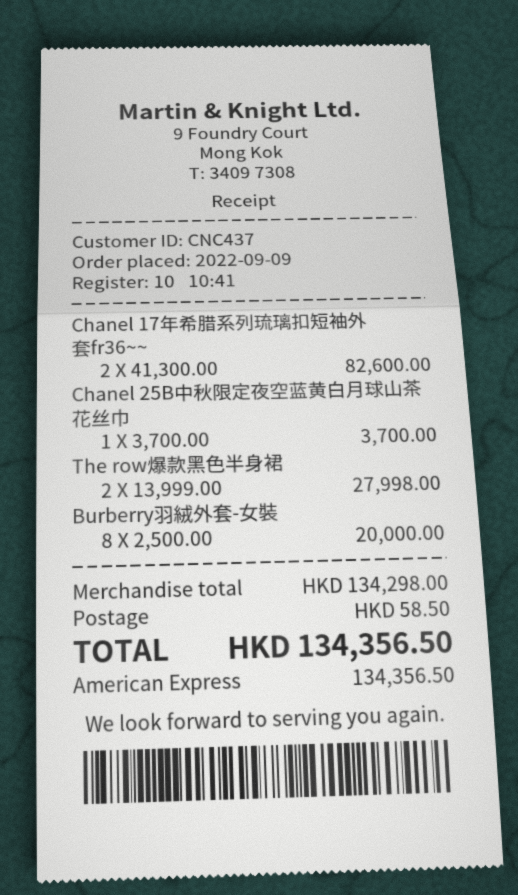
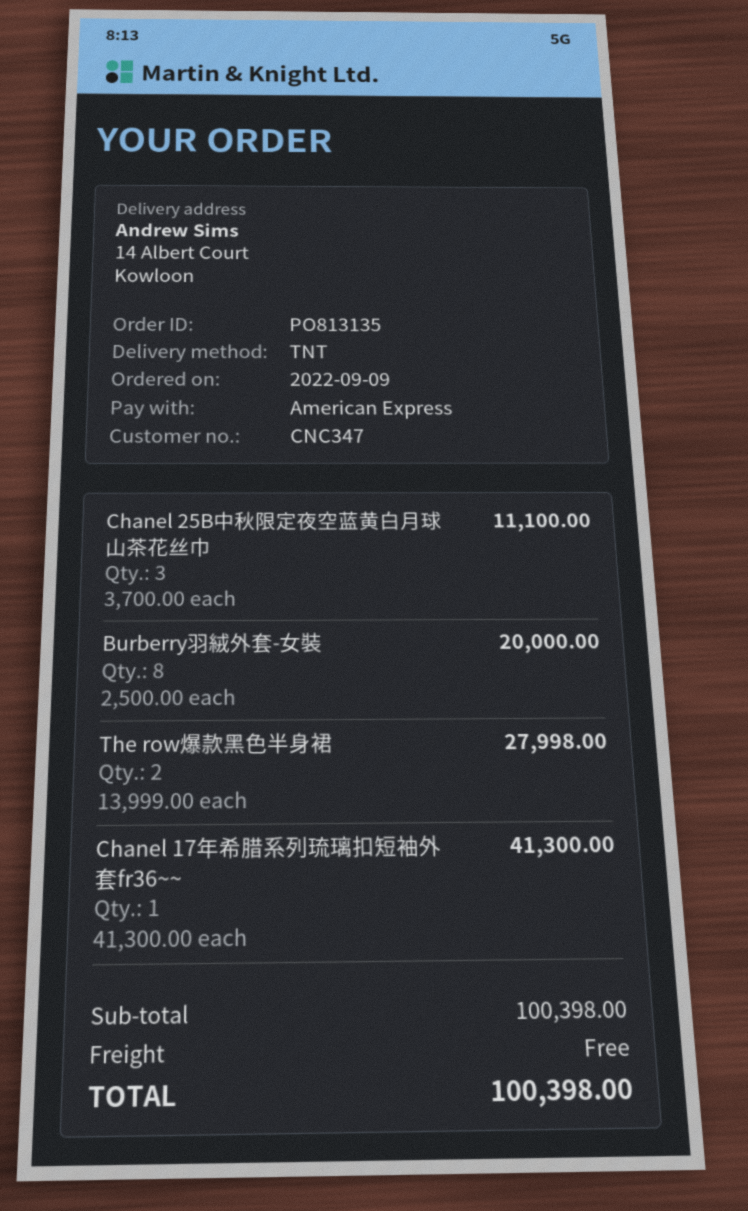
customer number: CNC437 -> CNC347
Chanel 17年希腊系列琉璃扣短袖外套fr36~~: 2 x 41300.00 = 82600.00 -> 1 x 41300.00 = 41300.00
Chanel 25B中秋限定夜空蓝黄白月球山茶花丝巾: 1 x 3700.00 = 3700.00 -> 3 x 3700.00 = 11100.00
subtotal: 134298.00 -> 100398.00
shipping: 58.50 -> 0.00
total: 134356.50 -> 100398.00

